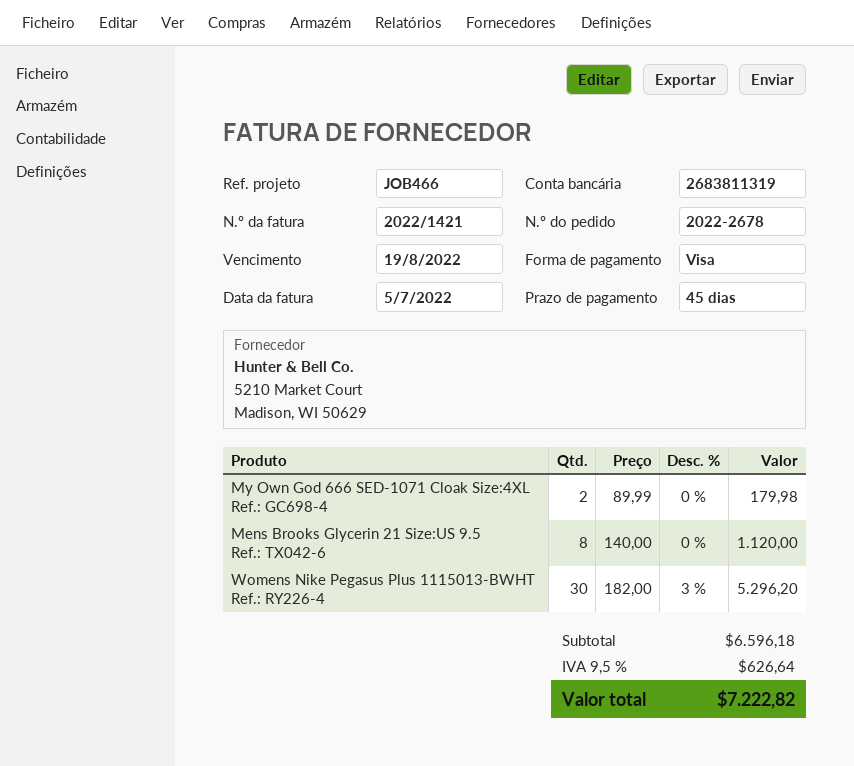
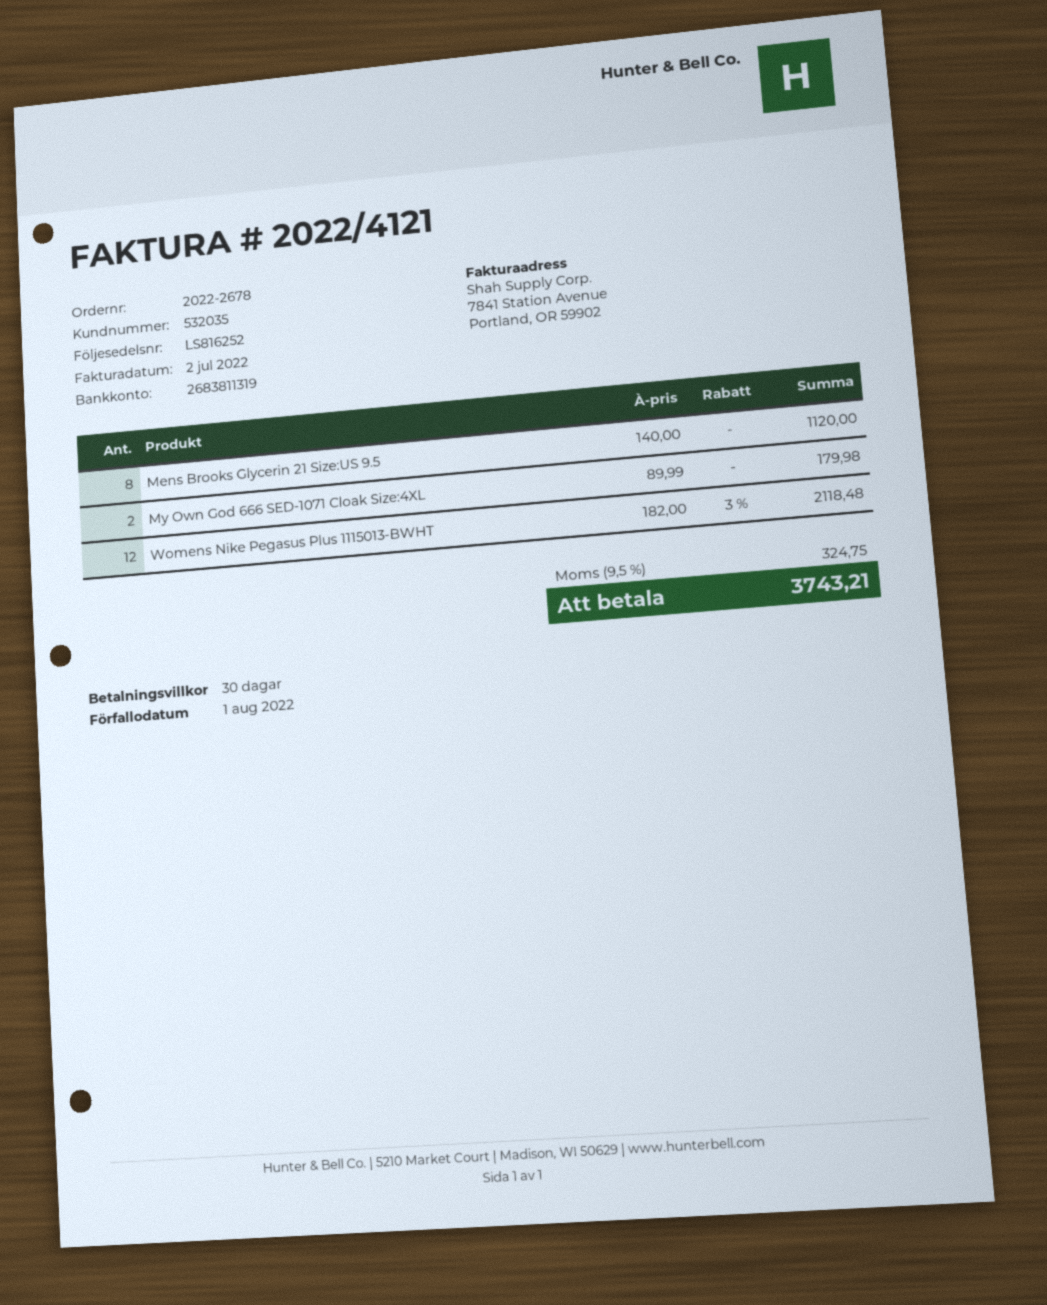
invoice number: 2022/1421 -> 2022/4121
invoice date: 2022-07-05 -> 2022-07-02
payment terms: 45 days -> 30 days
due date: 2022-08-19 -> 2022-08-01
Womens Nike Pegasus Plus 1115013-BWHT: 30 x 182.00 - 3% = 5296.20 -> 12 x 182.00 - 3% = 2118.48
tax: 9.5% = 626.64 -> 9.5% = 324.75
total: 7222.82 -> 3743.21

